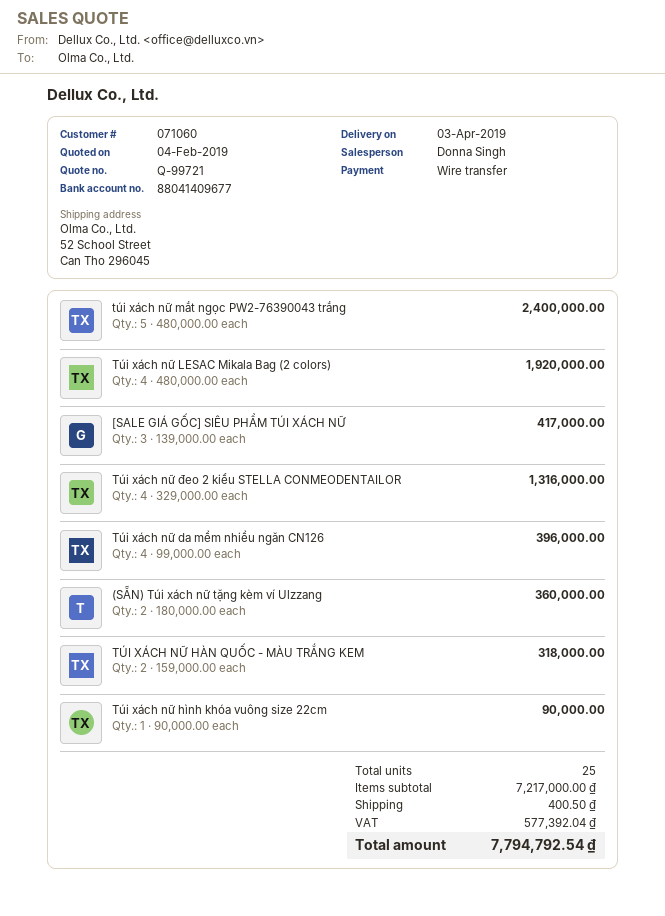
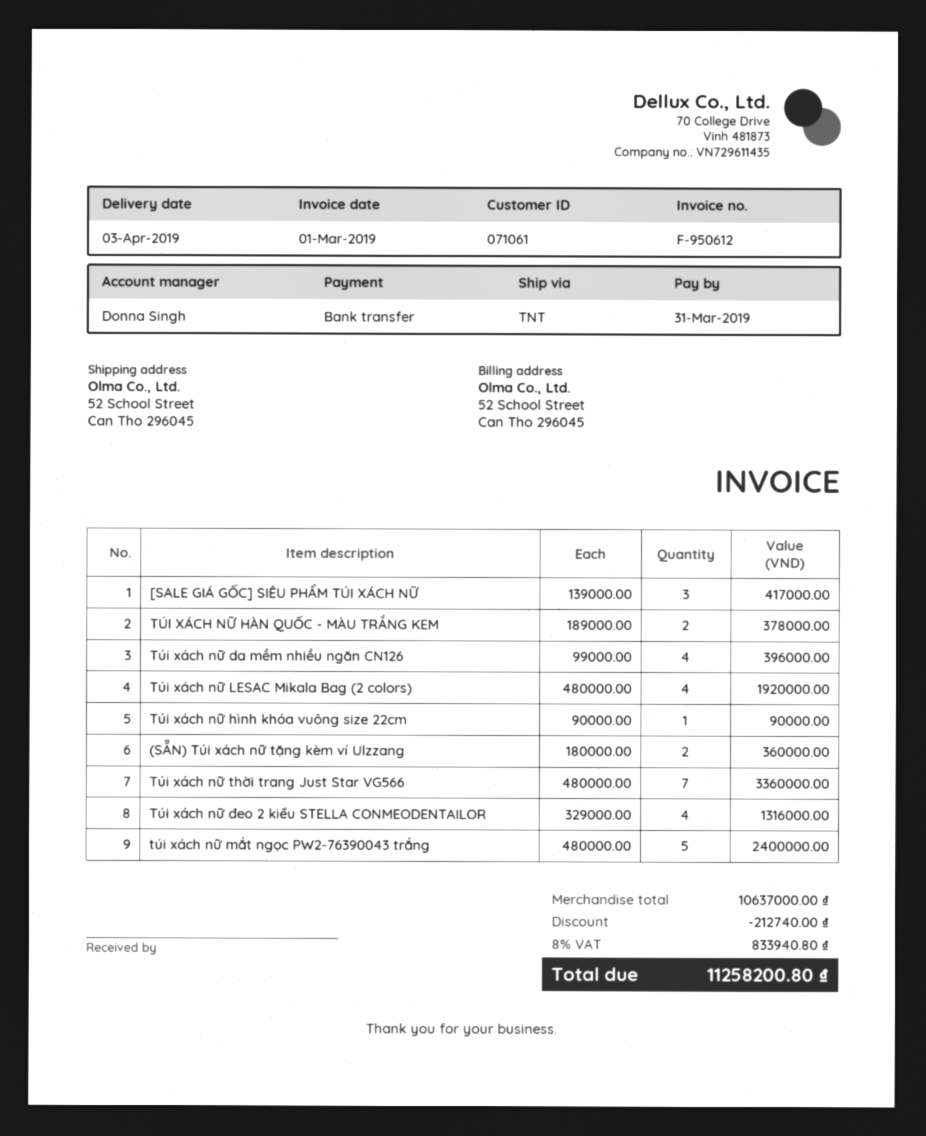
customer number: 071060 -> 071061
TÚI XÁCH NỮ HÀN QUỐC - MÀU TRẮNG KEM: 2 x 159000.00 = 318000.00 -> 2 x 189000.00 = 378000.00
Túi xách nữ thời trang Just Star VG566: none -> 7 x 480000.00 = 3360000.00
subtotal: 7217000.00 -> 10637000.00
discount: none -> 212740.00
shipping: 400.50 -> none
tax: 577392.04 -> 833940.80
total: 7794792.54 -> 11258200.80

